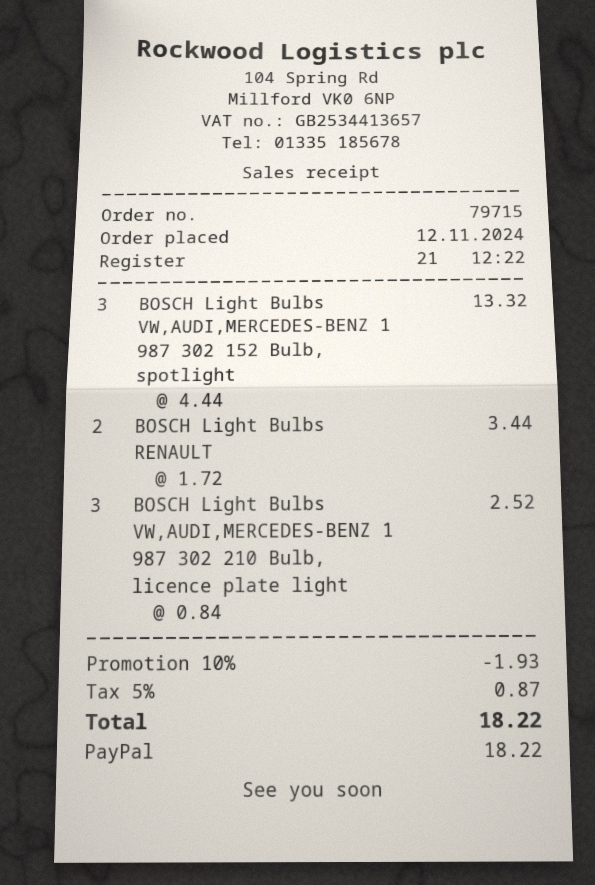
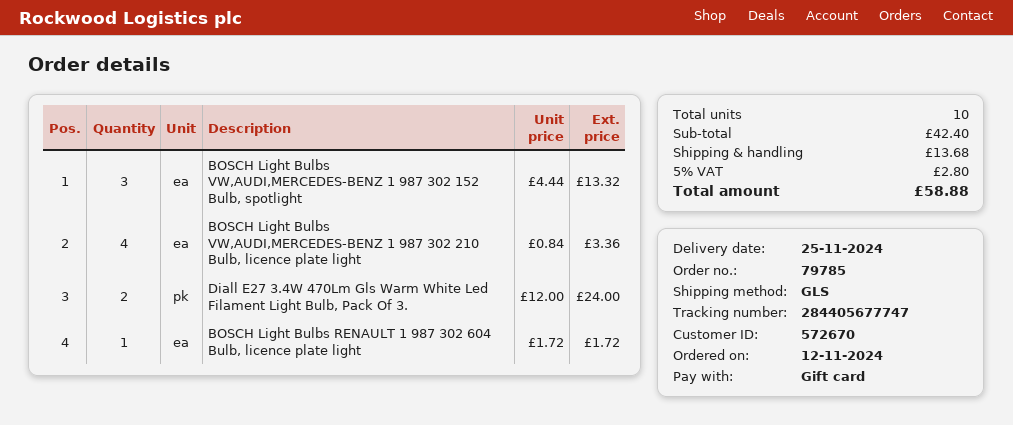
order number: 79715 -> 79785
payment method: PayPal -> gift card
BOSCH Light Bulbs RENAULT: 2 x 1.72 = 3.44 -> 1 x 1.72 = 1.72
BOSCH Light Bulbs VW,AUDI,MERCEDES-BENZ 1 987 302 210 Bulb, licence plate light: 3 x 0.84 = 2.52 -> 4 x 0.84 = 3.36
Diall E27 3.4W 470Lm Gls Warm White Led Filament Light Bulb, Pack Of 3.: none -> 2 x 12.00 = 24.00
discount: 10% = 1.93 -> none
shipping: none -> 13.68
tax: 5% = 0.87 -> 5% = 2.80
total: 18.22 -> 58.88

